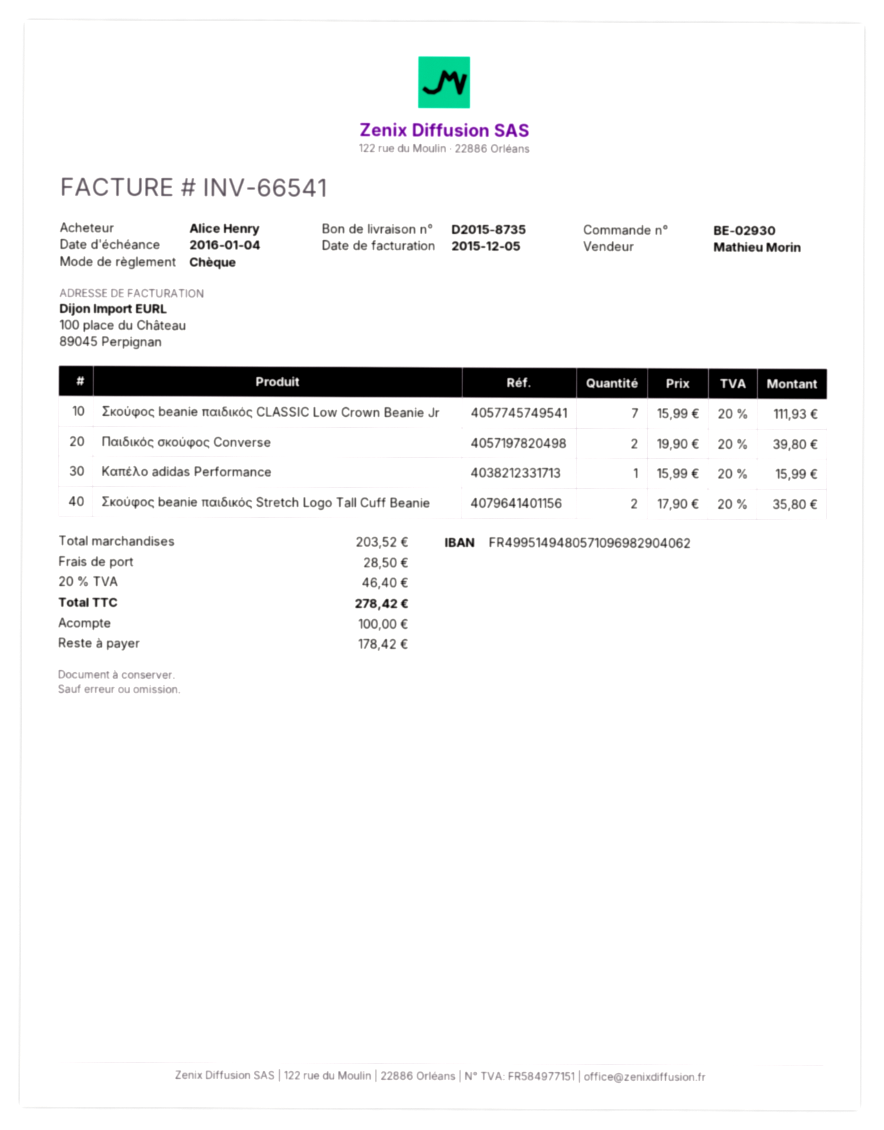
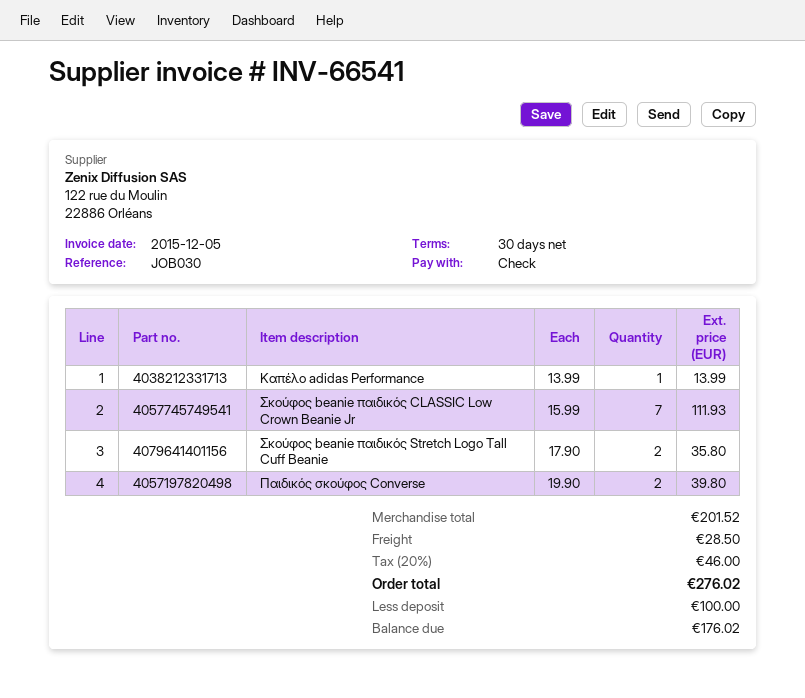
Καπέλο adidas Performance: 1 x 15.99 = 15.99 -> 1 x 13.99 = 13.99
subtotal: 203.52 -> 201.52
tax: 20% = 46.40 -> 20% = 46.00
total: 278.42 -> 276.02
balance: 178.42 -> 176.02

